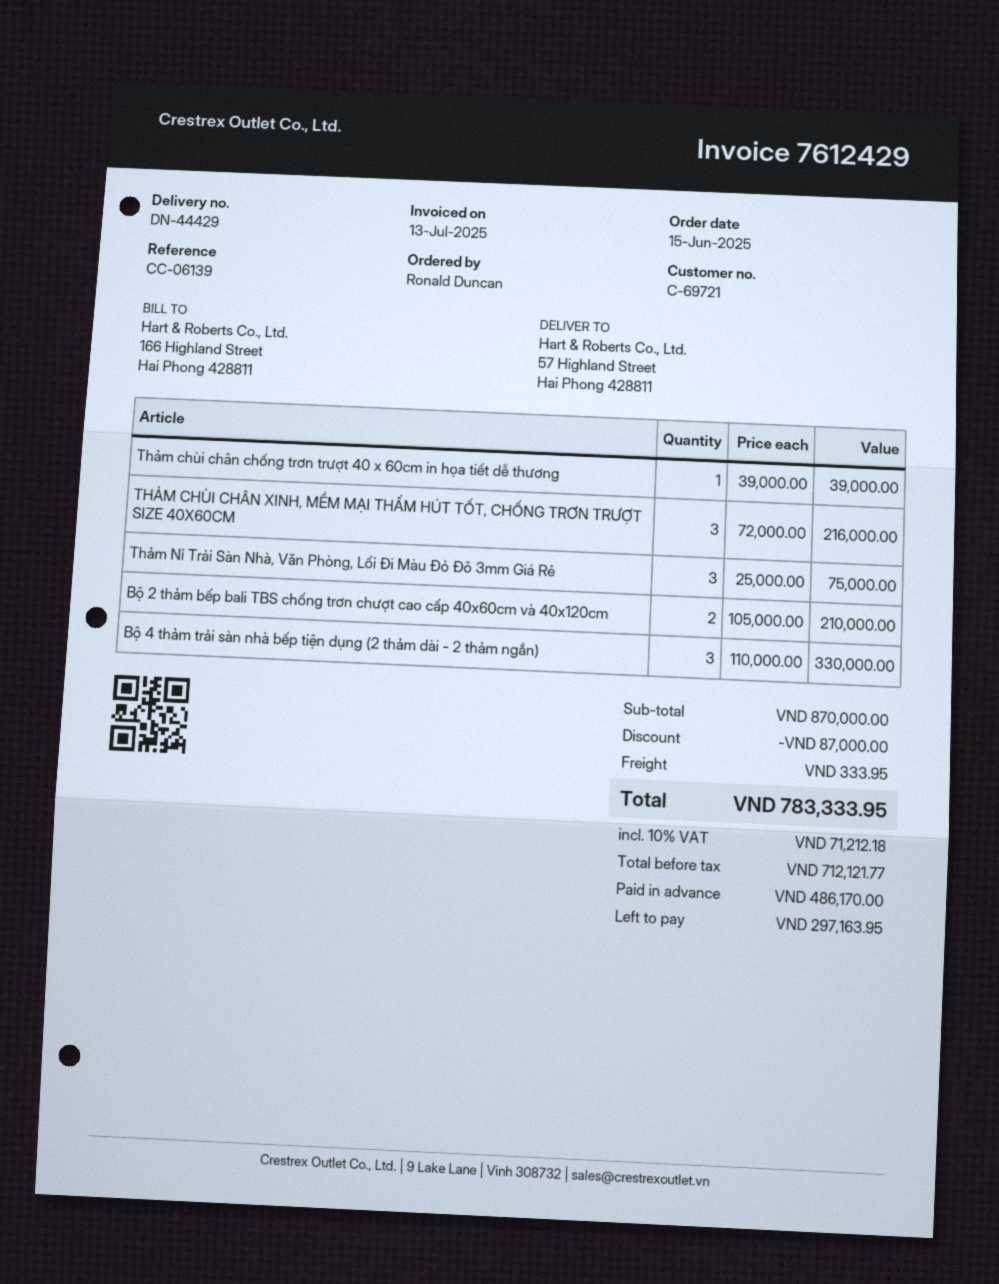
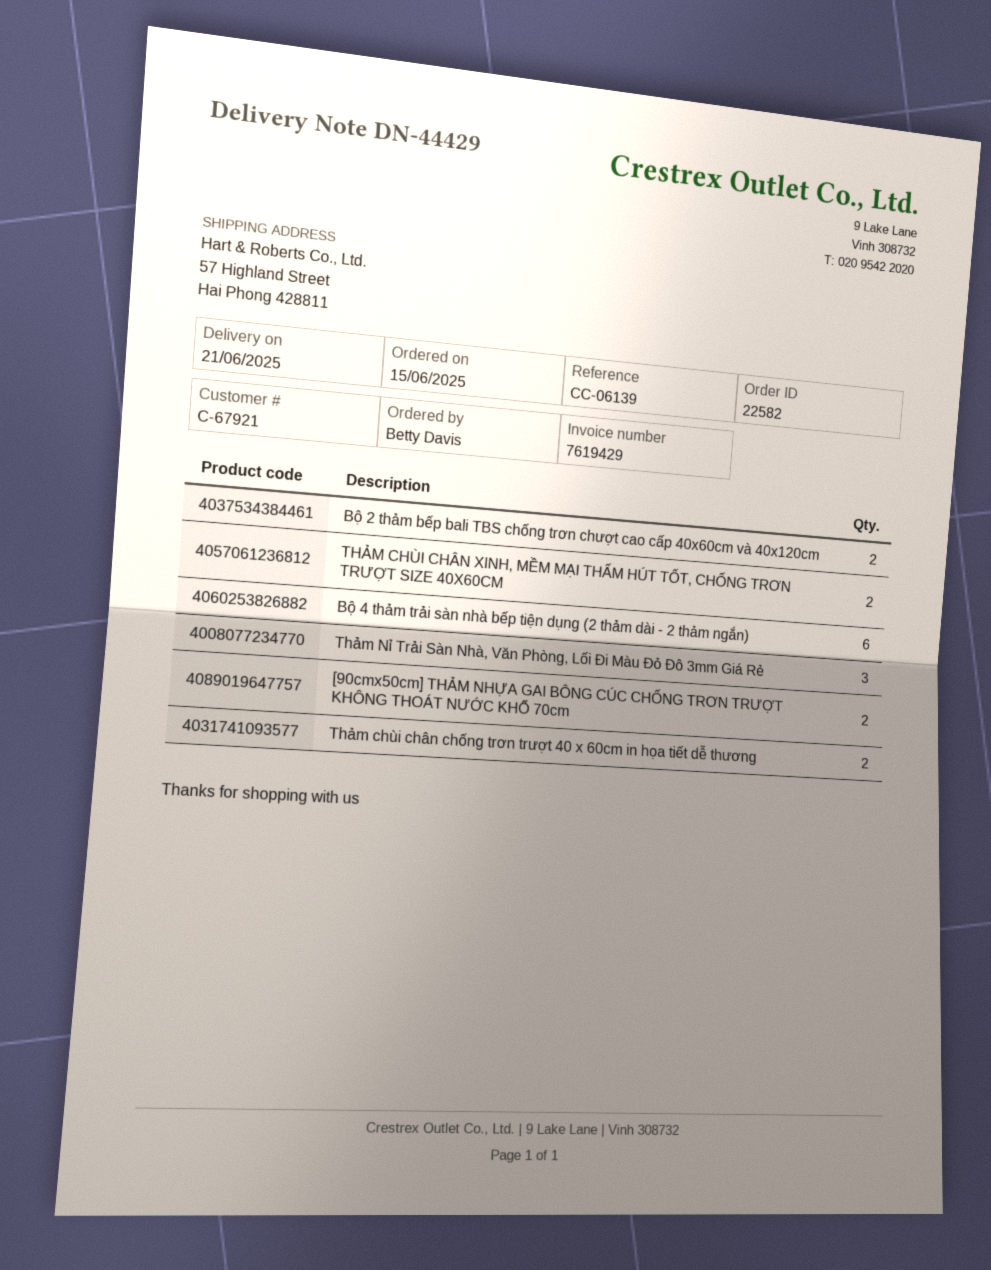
invoice number: 7612429 -> 7619429
customer number: C-69721 -> C-67921
ordered by: Ronald Duncan -> Betty Davis
Thảm chùi chân chống trơn trượt 40 x 60cm in họa tiết dễ thương: 1 -> 2
THẢM CHÙI CHÂN XINH, MỀM MẠI THẤM HÚT TỐT, CHỐNG TRƠN TRƯỢT SIZE 40X60CM: 3 -> 2
Bộ 4 thảm trải sàn nhà bếp tiện dụng (2 thảm dài - 2 thảm ngắn): 3 -> 6
[90cmx50cm] THẢM NHỰA GAI BÔNG CÚC CHỐNG TRƠN TRƯỢT KHÔNG THOÁT NƯỚC KHỔ 70cm: none -> 2

